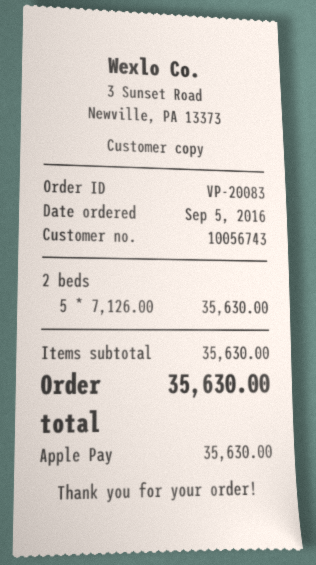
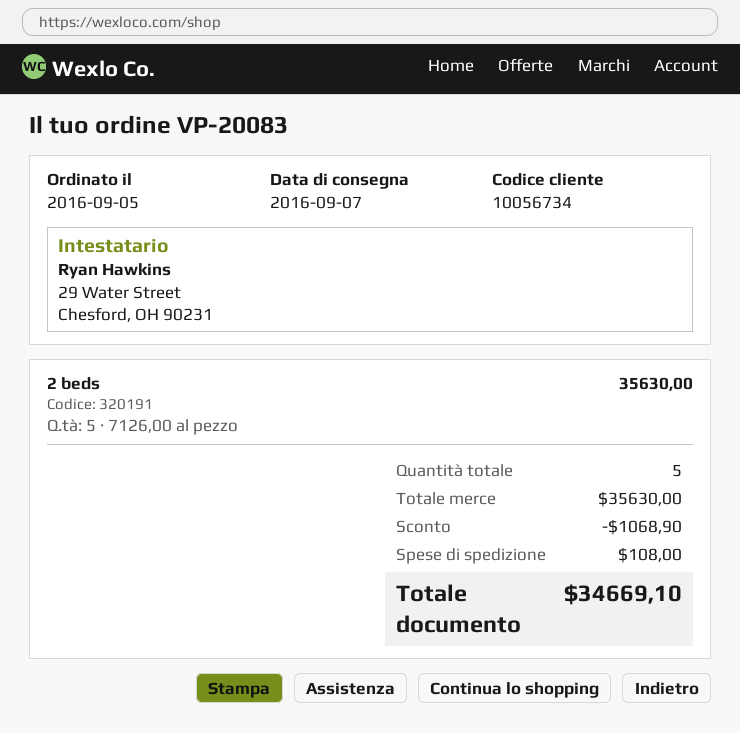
customer number: 10056743 -> 10056734
discount: none -> 1068.90
shipping: none -> 108.00
total: 35630.00 -> 34669.10

